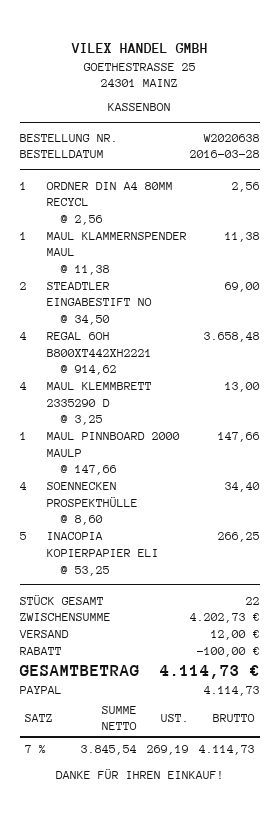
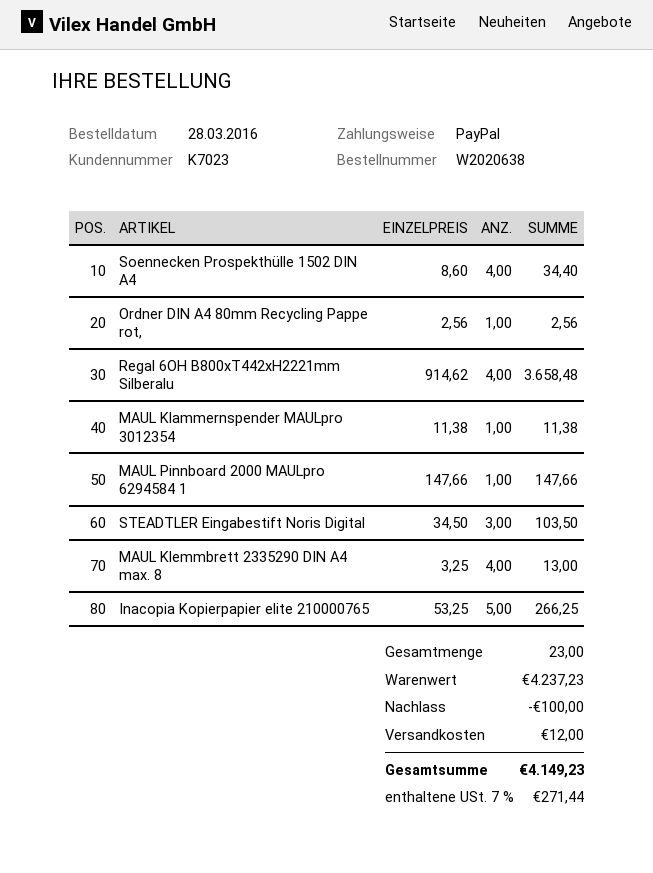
STEADTLER EINGABESTIFT NO: 2 x 34.50 = 69.00 -> 3 x 34.50 = 103.50
total quantity: 22 -> 23
subtotal: 4202.73 -> 4237.23
tax: 7% = 269.19 -> 7% = 271.44
total: 4114.73 -> 4149.23

